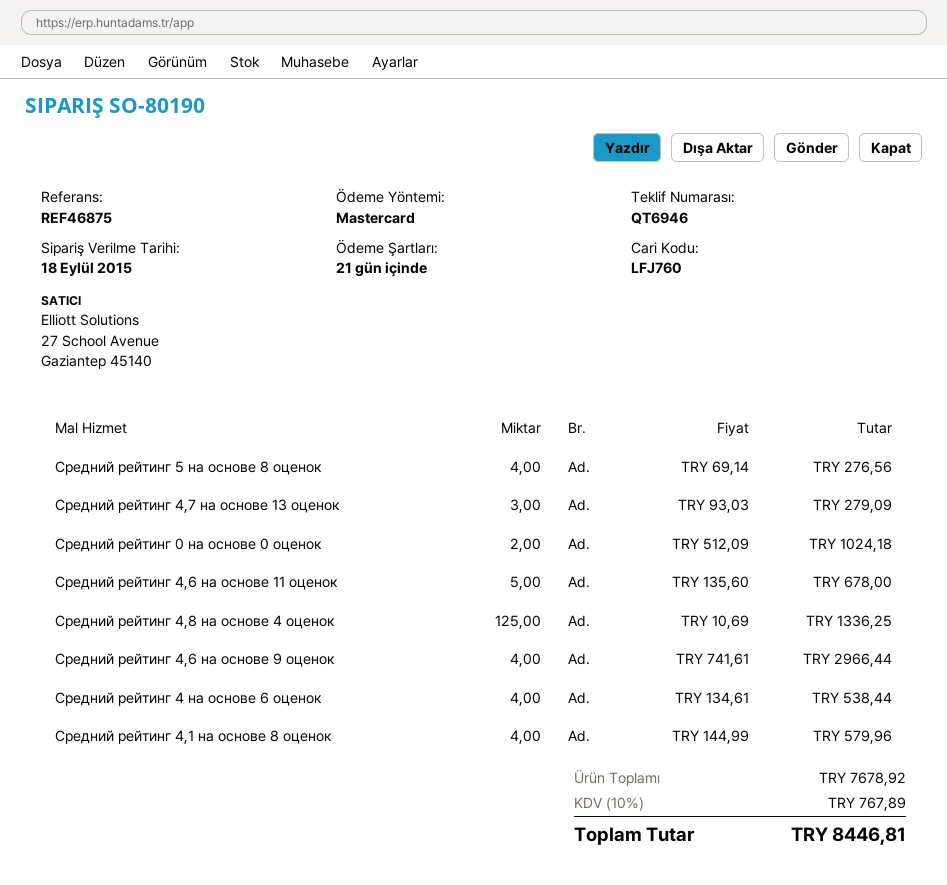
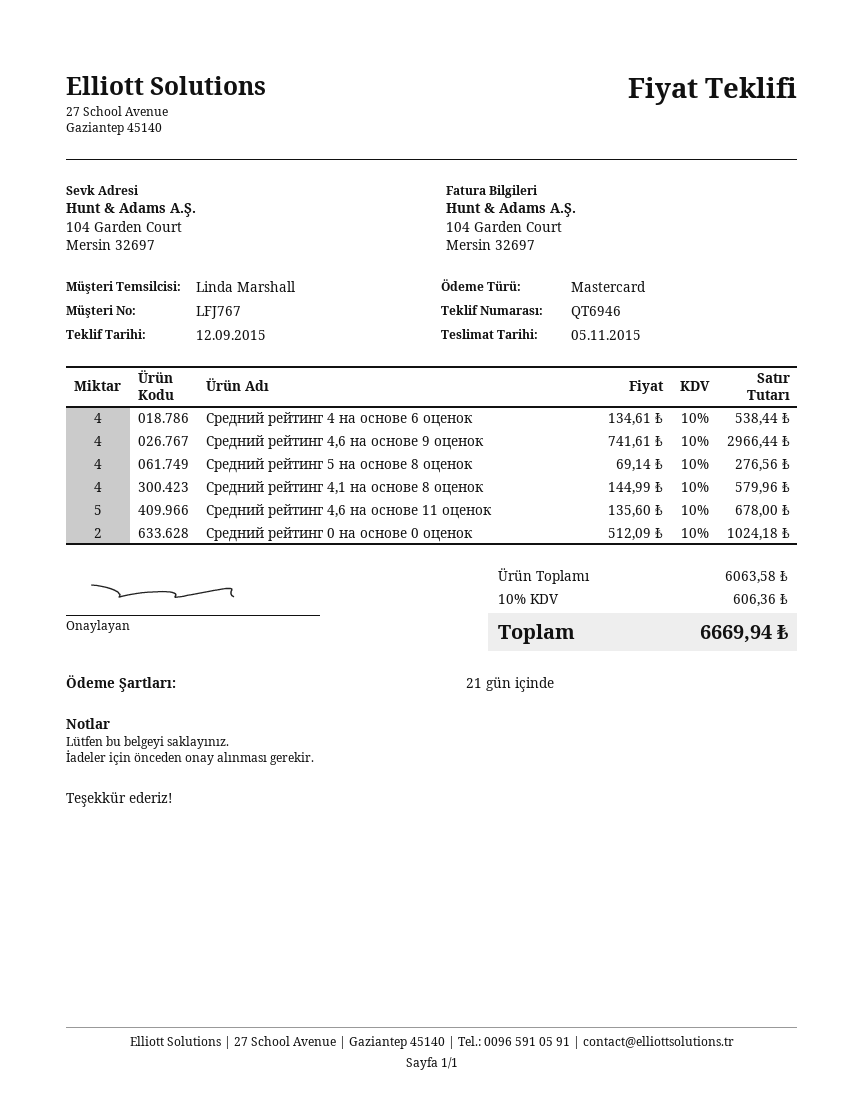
customer number: LFJ760 -> LFJ767
Средний рейтинг 4,7 на основе 13 оценок: 3 x 93.03 = 279.09 -> none
Средний рейтинг 4,8 на основе 4 оценок: 125 x 10.69 = 1336.25 -> none
subtotal: 7678.92 -> 6063.58
tax: 10% = 767.89 -> 10% = 606.36
total: 8446.81 -> 6669.94

